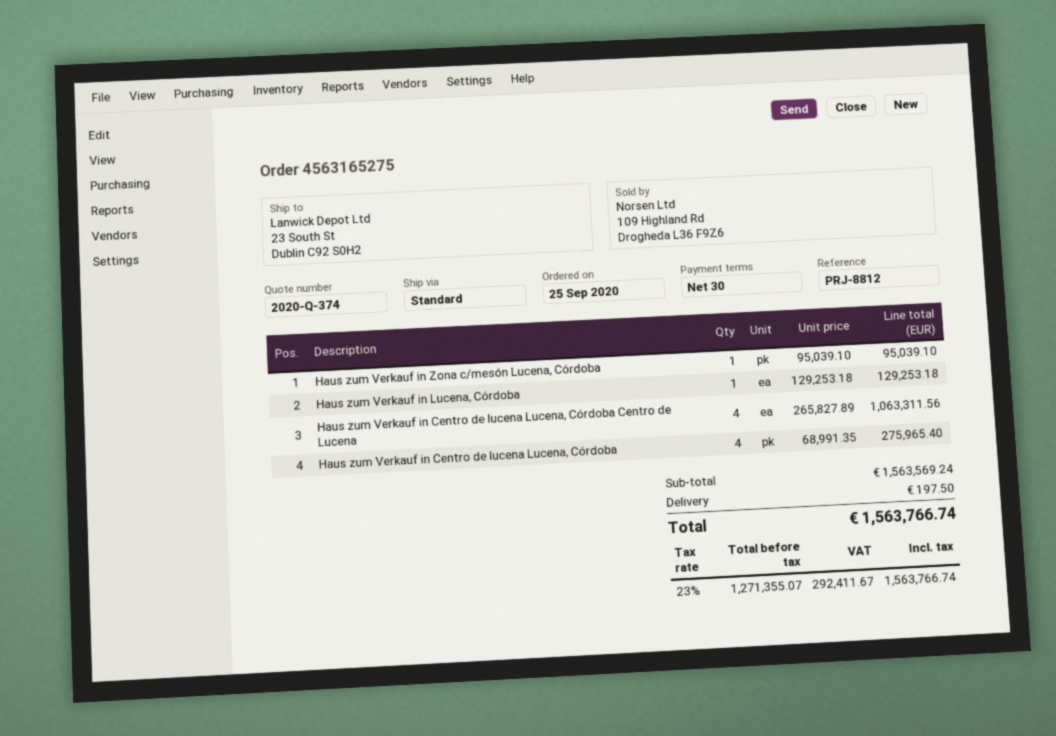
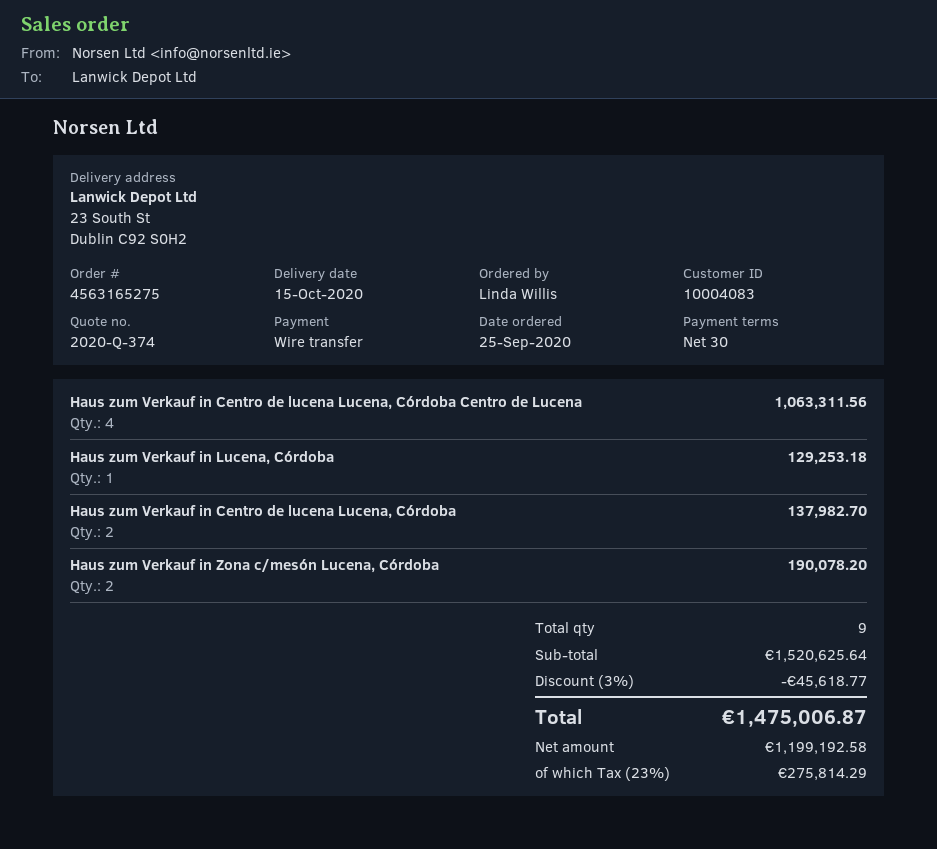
Haus zum Verkauf in Zona c/mesón Lucena, Córdoba: 1 for 95039.10 -> 2 for 190078.20
Haus zum Verkauf in Centro de lucena Lucena, Córdoba: 4 for 275965.40 -> 2 for 137982.70
subtotal: 1563569.24 -> 1520625.64
discount: none -> 3% = 45618.77
shipping: 197.50 -> none
net: 1271355.07 -> 1199192.58
tax: 23% = 292411.67 -> 23% = 275814.29
total: 1563766.74 -> 1475006.87

